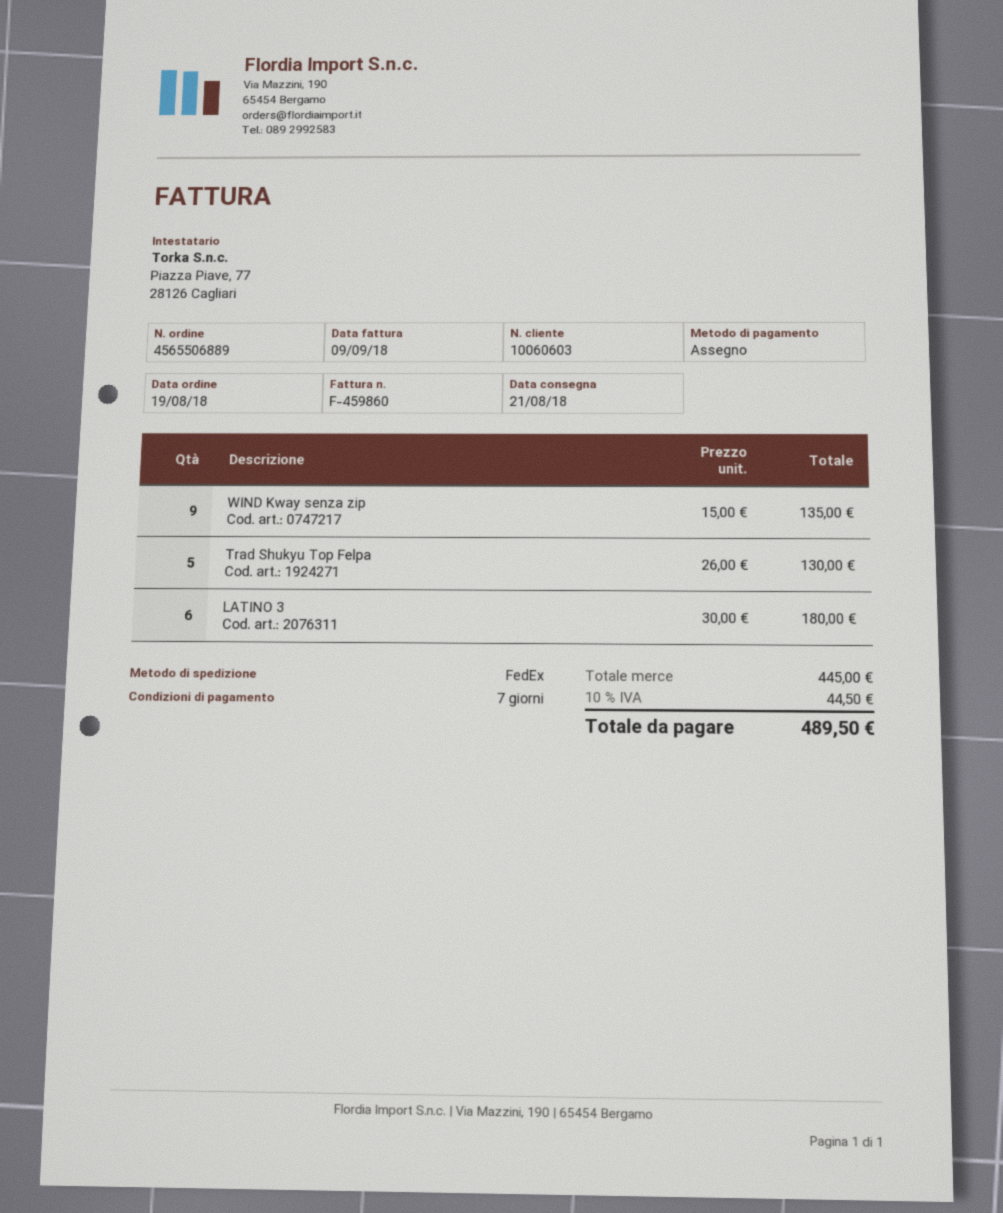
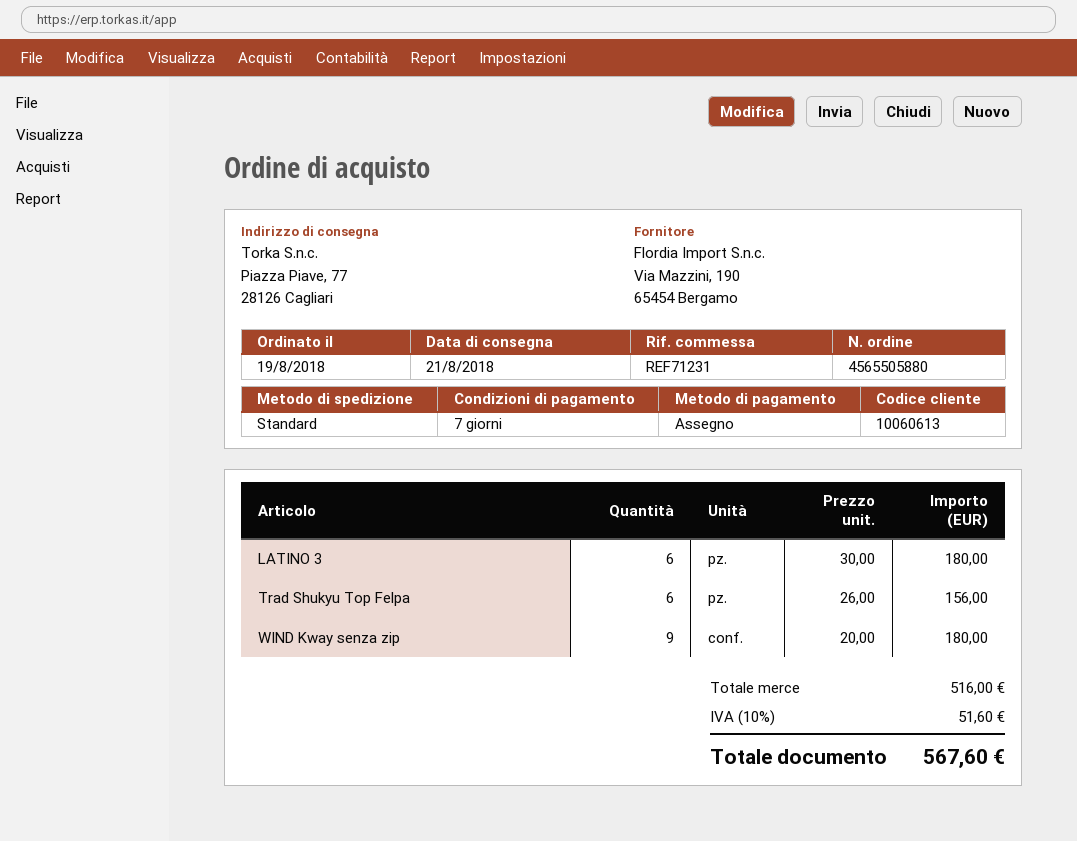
order number: 4565506889 -> 4565505880
customer number: 10060603 -> 10060613
shipping method: FedEx -> standard
WIND Kway senza zip: 9 x 15.00 = 135.00 -> 9 x 20.00 = 180.00
Trad Shukyu Top Felpa: 5 x 26.00 = 130.00 -> 6 x 26.00 = 156.00
subtotal: 445.00 -> 516.00
tax: 10% = 44.50 -> 10% = 51.60
total: 489.50 -> 567.60

